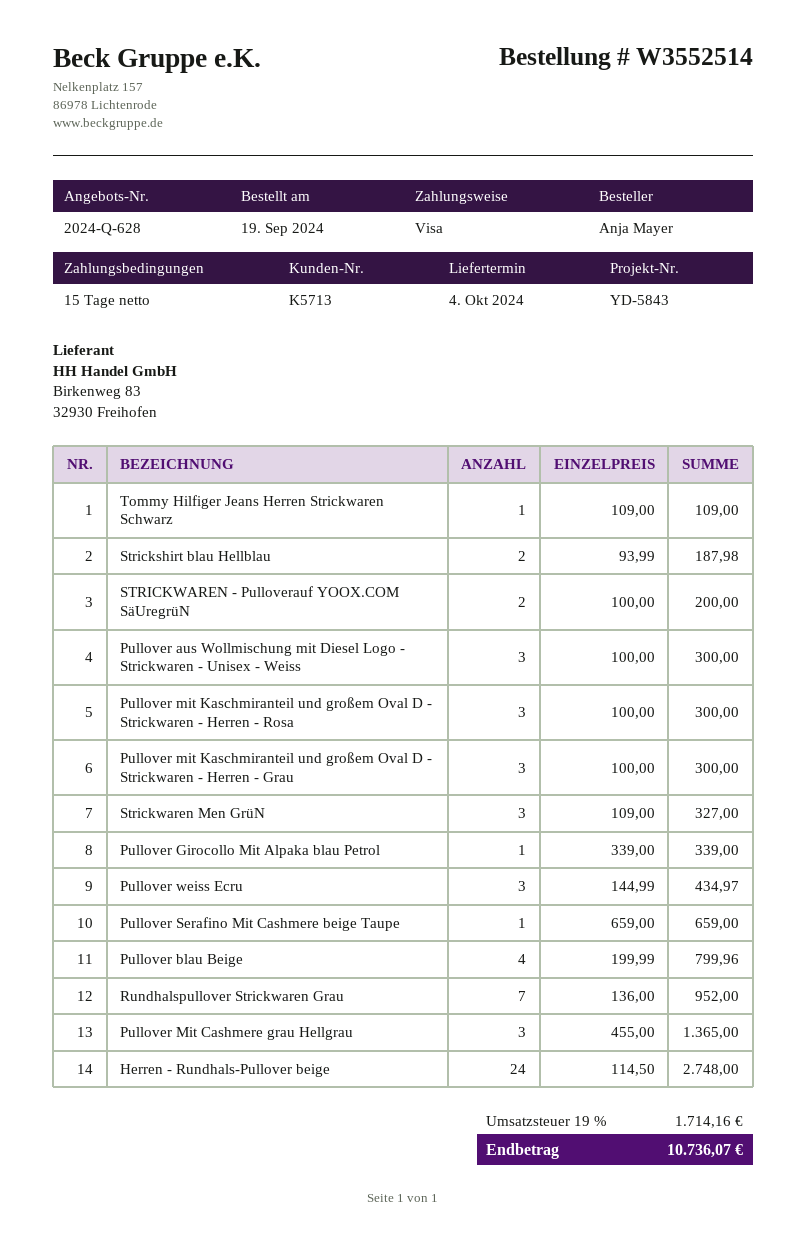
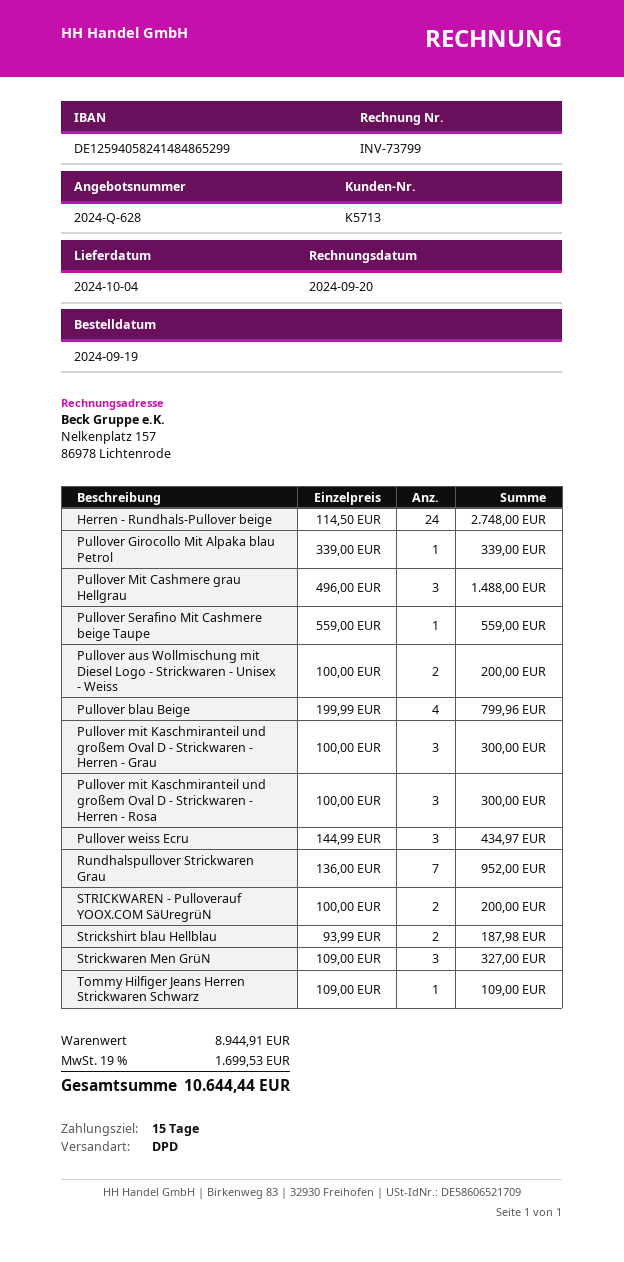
Pullover aus Wollmischung mit Diesel Logo - Strickwaren - Unisex - Weiss: 3 x 100.00 = 300.00 -> 2 x 100.00 = 200.00
Pullover Serafino Mit Cashmere beige Taupe: 1 x 659.00 = 659.00 -> 1 x 559.00 = 559.00
Pullover Mit Cashmere grau Hellgrau: 3 x 455.00 = 1365.00 -> 3 x 496.00 = 1488.00
tax: 19% = 1714.16 -> 19% = 1699.53
total: 10736.07 -> 10644.44

